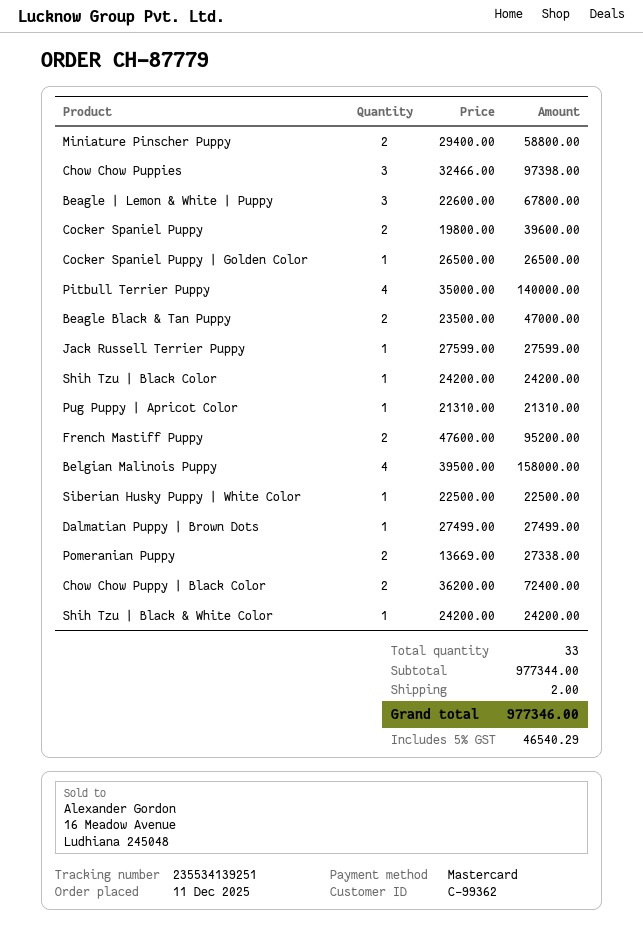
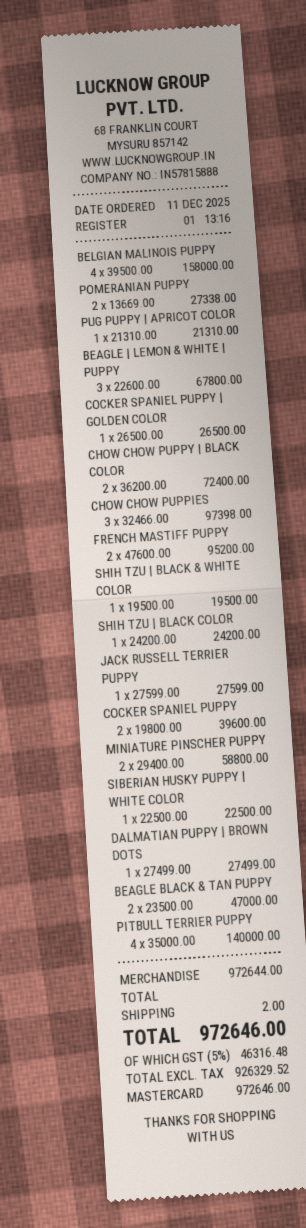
Shih Tzu | Black & White Color: 1 x 24200.00 = 24200.00 -> 1 x 19500.00 = 19500.00
subtotal: 977344.00 -> 972644.00
tax: 5% = 46540.29 -> 5% = 46316.48
total: 977346.00 -> 972646.00

